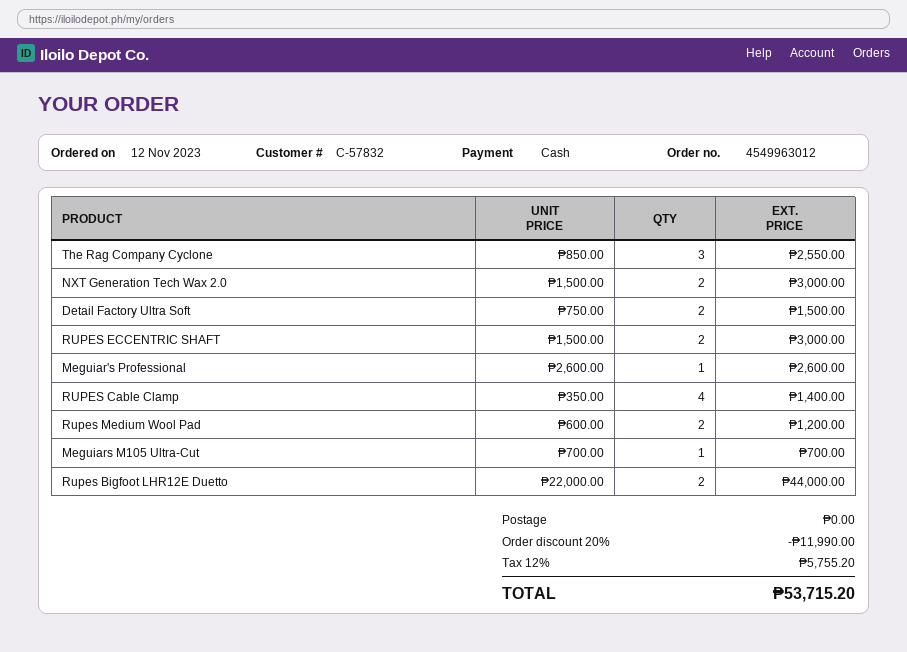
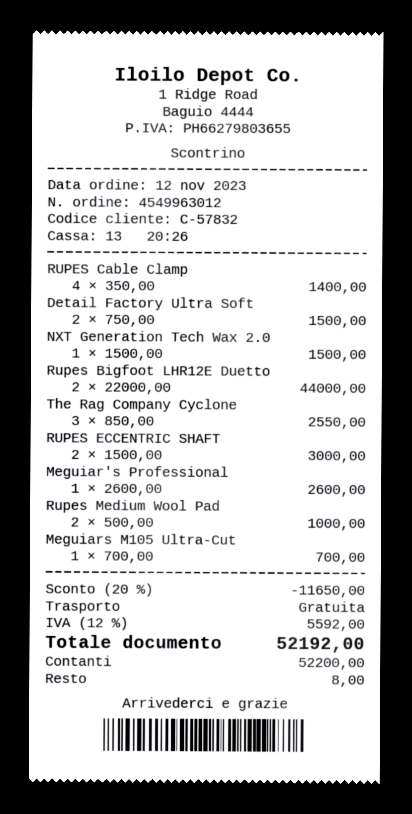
NXT Generation Tech Wax 2.0: 2 x 1500.00 = 3000.00 -> 1 x 1500.00 = 1500.00
Rupes Medium Wool Pad: 2 x 600.00 = 1200.00 -> 2 x 500.00 = 1000.00
discount: 20% = 11990.00 -> 20% = 11650.00
tax: 12% = 5755.20 -> 12% = 5592.00
total: 53715.20 -> 52192.00

